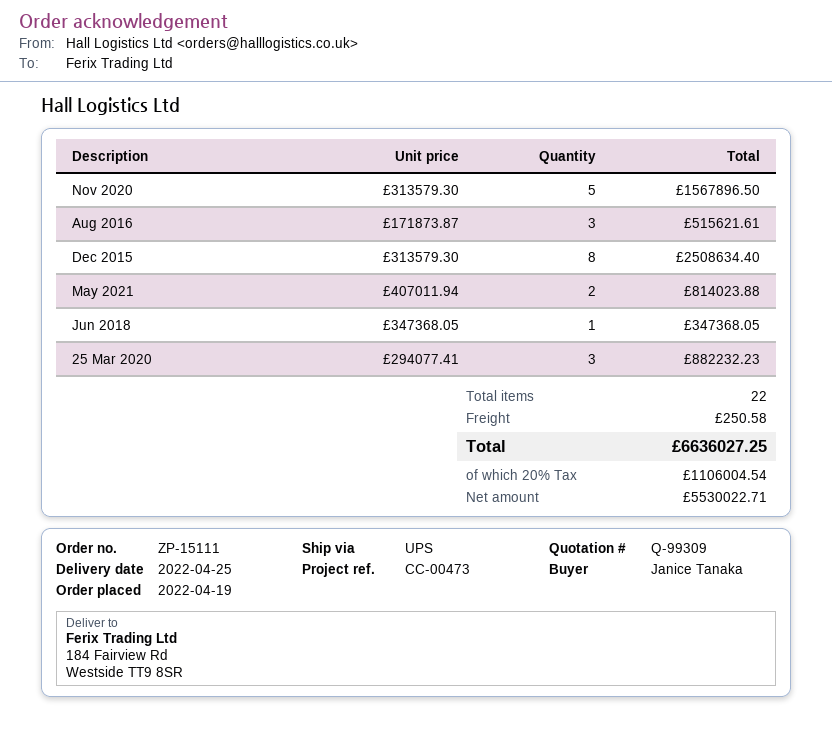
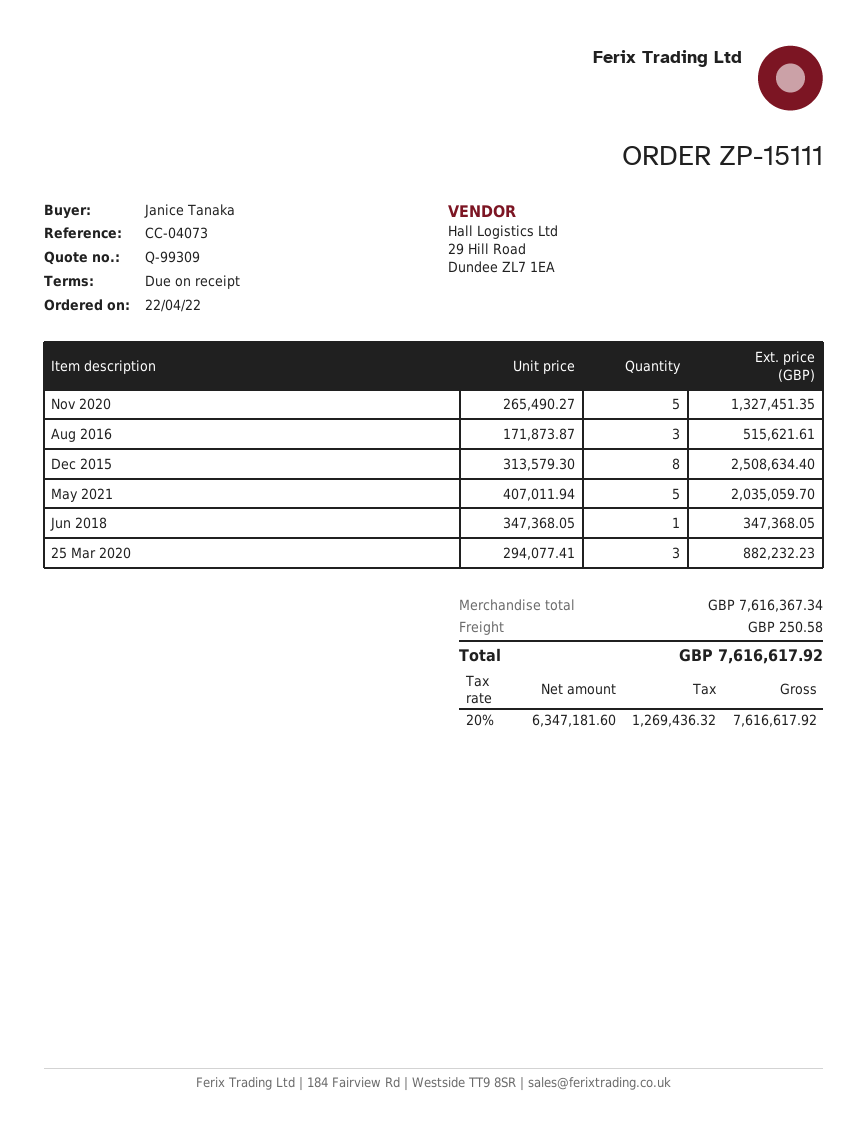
order date: 2022-04-19 -> 2022-04-22
reference: CC-00473 -> CC-04073
Nov 2020: 5 x 313579.30 = 1567896.50 -> 5 x 265490.27 = 1327451.35
May 2021: 2 x 407011.94 = 814023.88 -> 5 x 407011.94 = 2035059.70
net: 5530022.71 -> 6347181.60
tax: 20% = 1106004.54 -> 20% = 1269436.32
total: 6636027.25 -> 7616617.92

